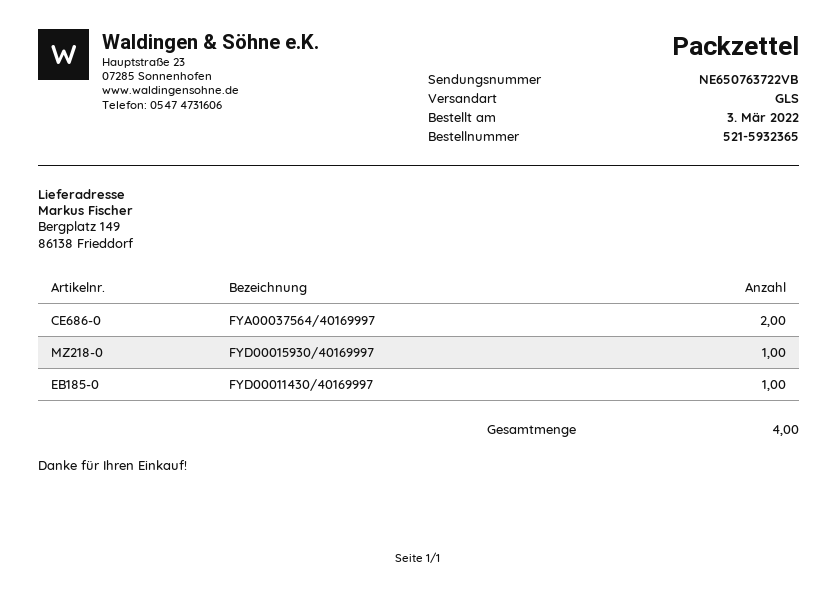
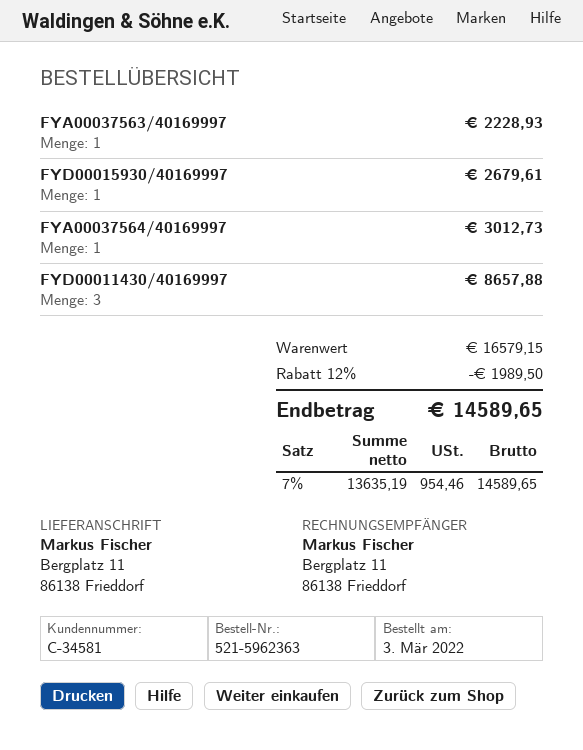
order number: 521-5932365 -> 521-5962363
ship to: Bergplatz 149, 86138 Frieddorf -> Bergplatz 11, 86138 Frieddorf
FYA00037564/40169997: 2 -> 1
FYD00011430/40169997: 1 -> 3
FYA00037563/40169997: none -> 1

